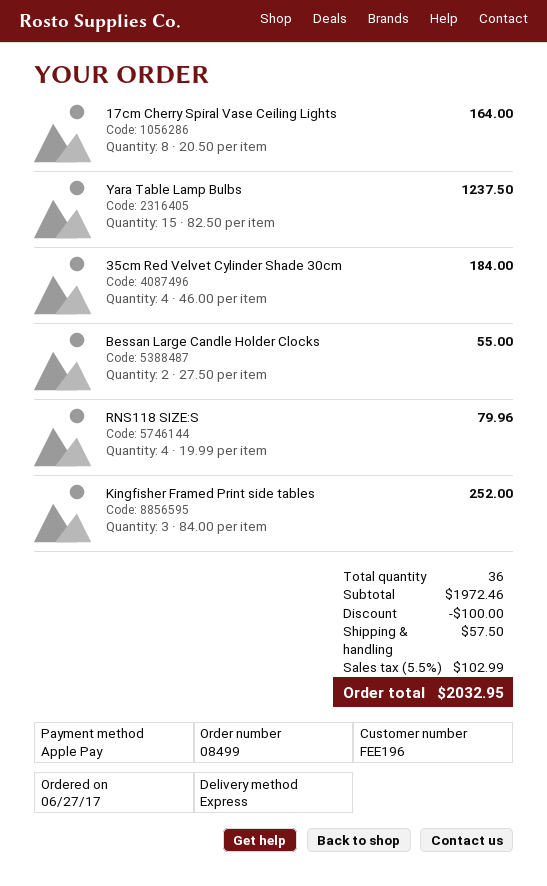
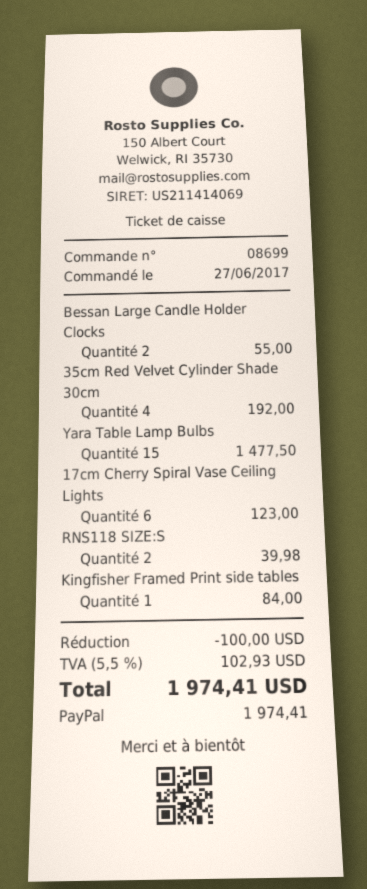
order number: 08499 -> 08699
payment method: Apple Pay -> PayPal
17cm Cherry Spiral Vase Ceiling Lights: 8 for 164.00 -> 6 for 123.00
Yara Table Lamp Bulbs: 15 for 1237.50 -> 15 for 1477.50
35cm Red Velvet Cylinder Shade 30cm: 4 for 184.00 -> 4 for 192.00
RNS118 SIZE:S: 4 for 79.96 -> 2 for 39.98
Kingfisher Framed Print side tables: 3 for 252.00 -> 1 for 84.00
shipping: 57.50 -> none
tax: 5.5% = 102.99 -> 5.5% = 102.93
total: 2032.95 -> 1974.41

